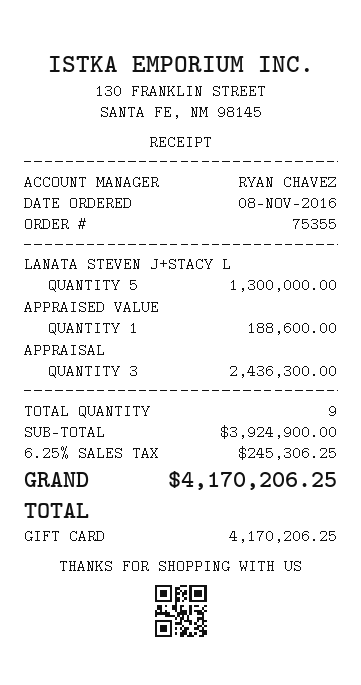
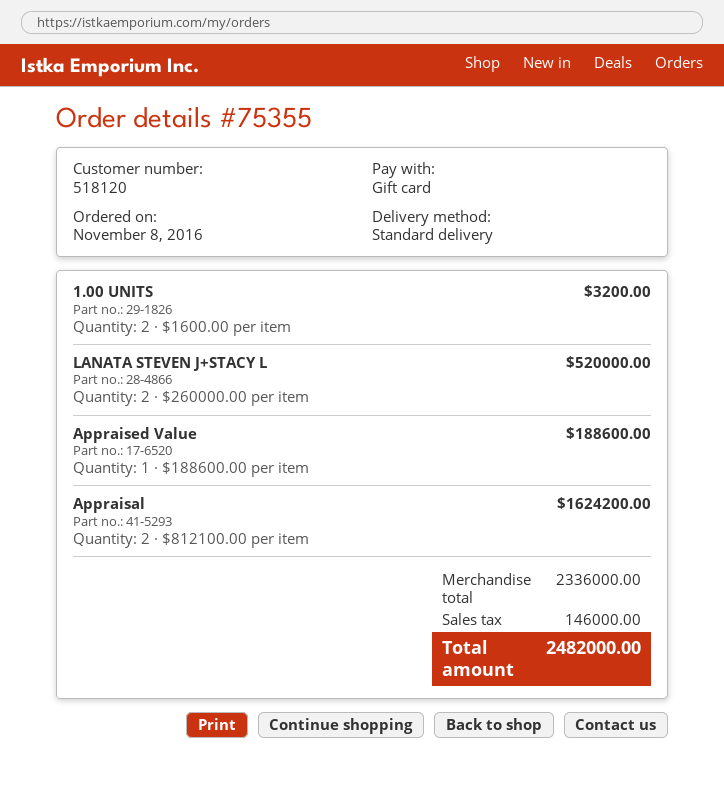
LANATA STEVEN J+STACY L: 5 for 1300000.00 -> 2 for 520000.00
APPRAISAL: 3 for 2436300.00 -> 2 for 1624200.00
1.00 UNITS: none -> 2 for 3200.00
subtotal: 3924900.00 -> 2336000.00
tax: 245306.25 -> 146000.00
total: 4170206.25 -> 2482000.00

